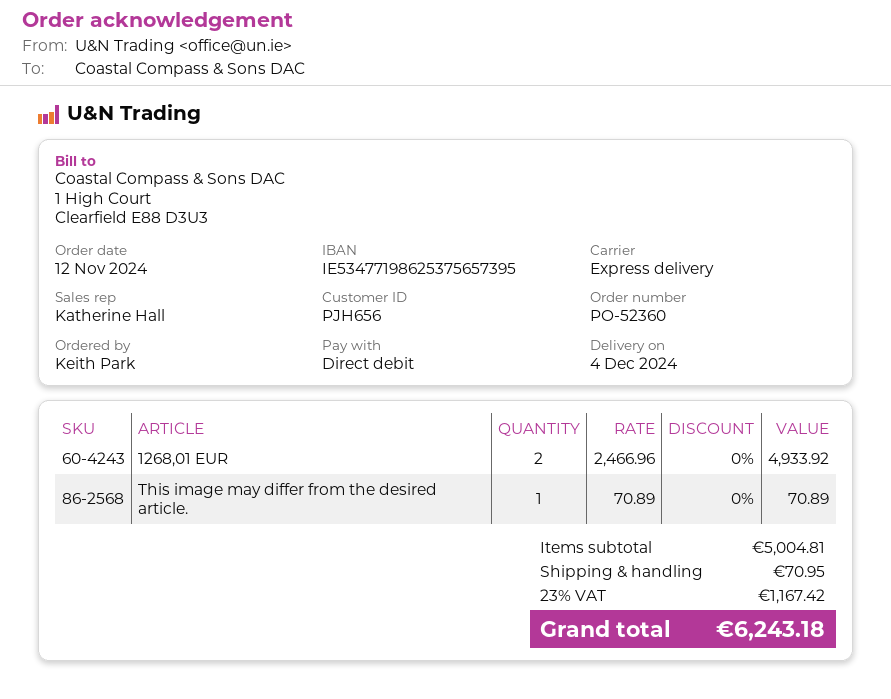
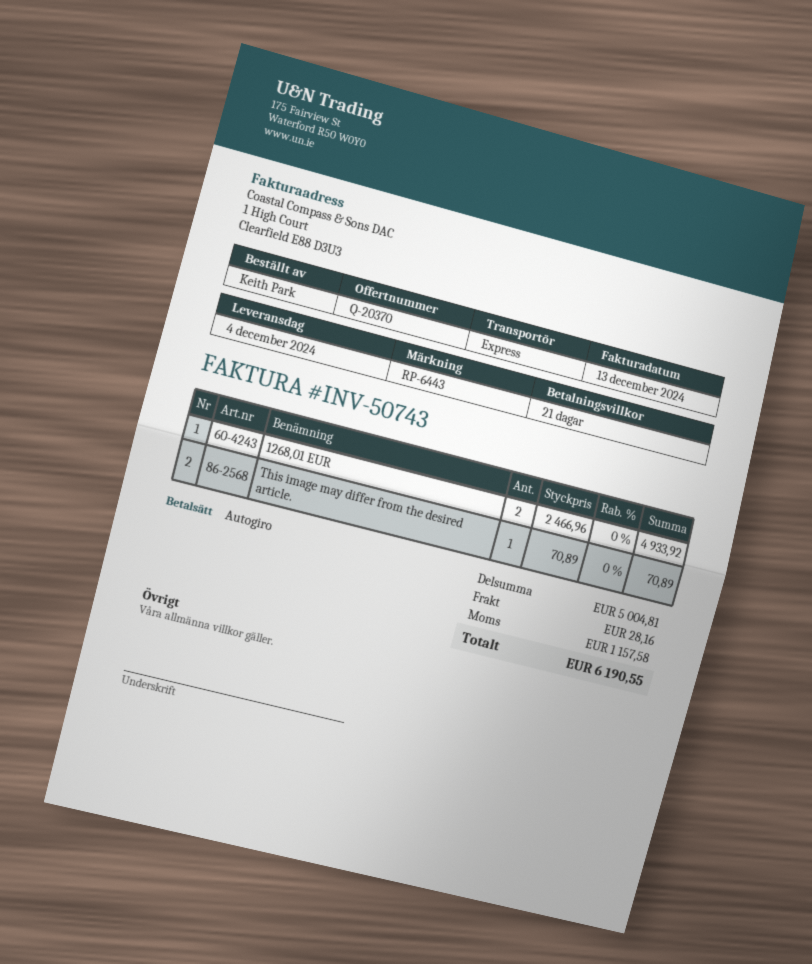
shipping: 70.95 -> 28.16
tax: 1167.42 -> 1157.58
total: 6243.18 -> 6190.55

